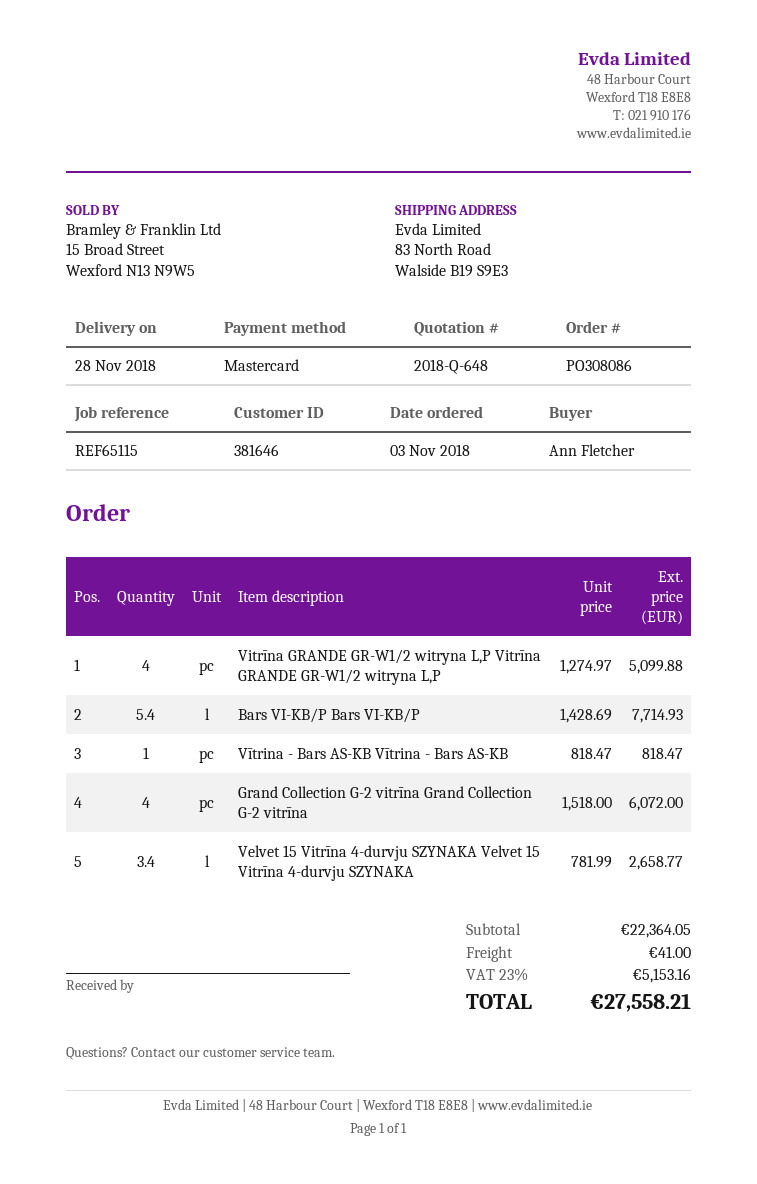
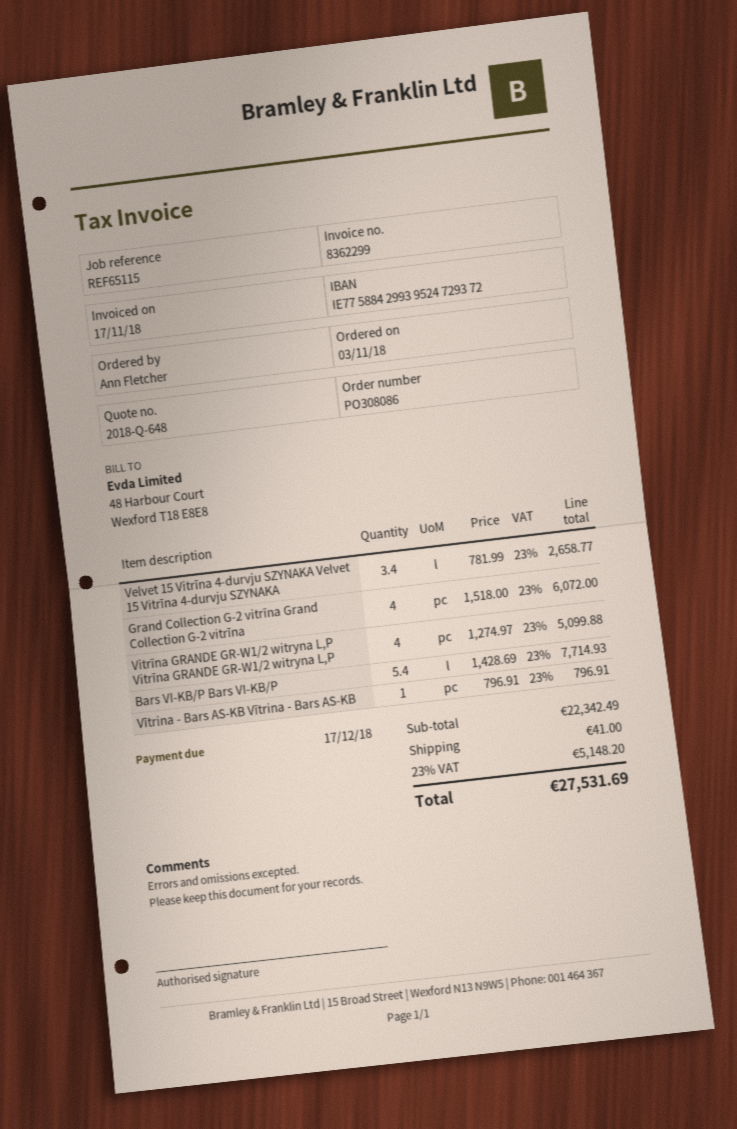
Vītrina - Bars AS-KB Vītrina - Bars AS-KB: 1 x 818.47 = 818.47 -> 1 x 796.91 = 796.91
subtotal: 22364.05 -> 22342.49
tax: 23% = 5153.16 -> 23% = 5148.20
total: 27558.21 -> 27531.69

